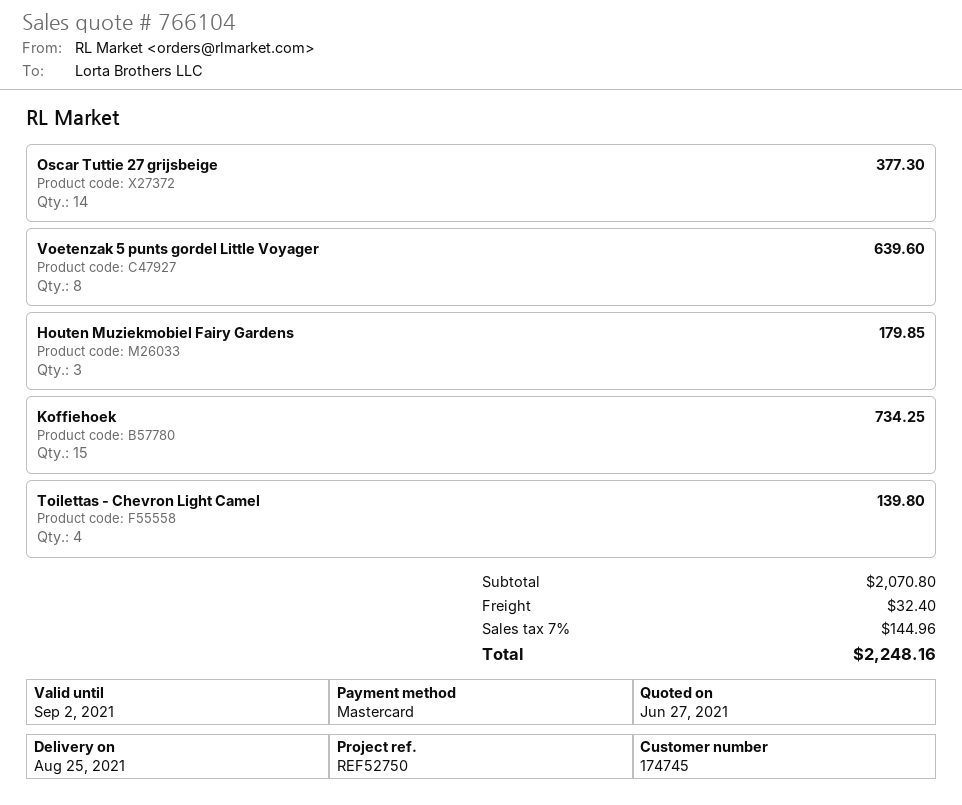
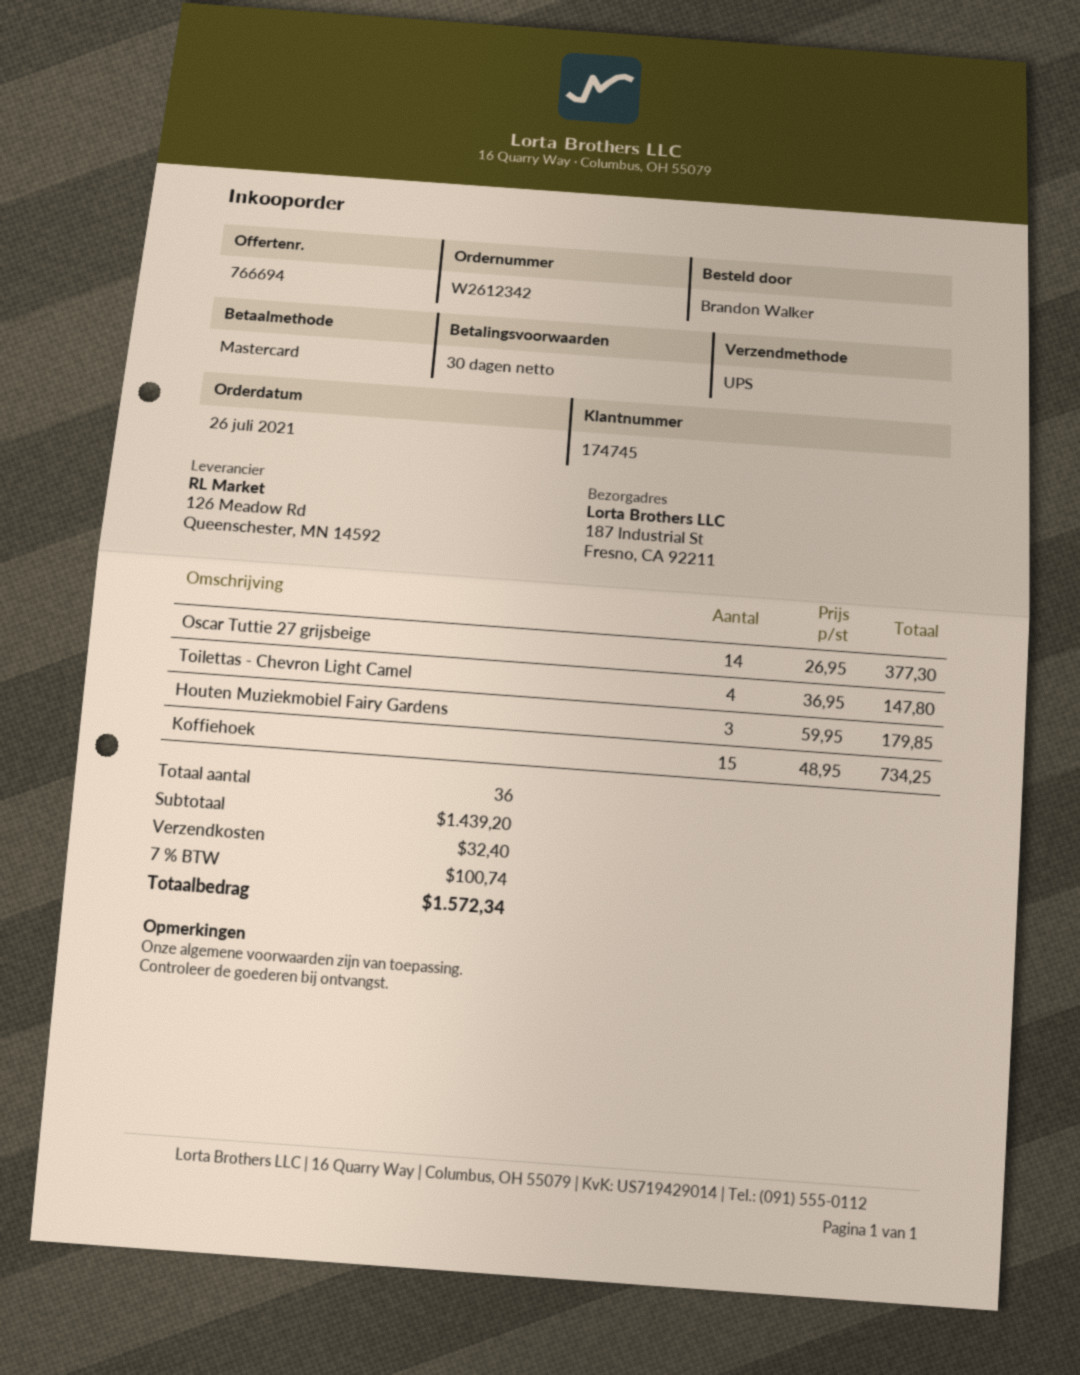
quote number: 766104 -> 766694
Voetenzak 5 punts gordel Little Voyager: 8 for 639.60 -> none
Toilettas - Chevron Light Camel: 4 for 139.80 -> 4 for 147.80
subtotal: 2070.80 -> 1439.20
tax: 7% = 144.96 -> 7% = 100.74
total: 2248.16 -> 1572.34

